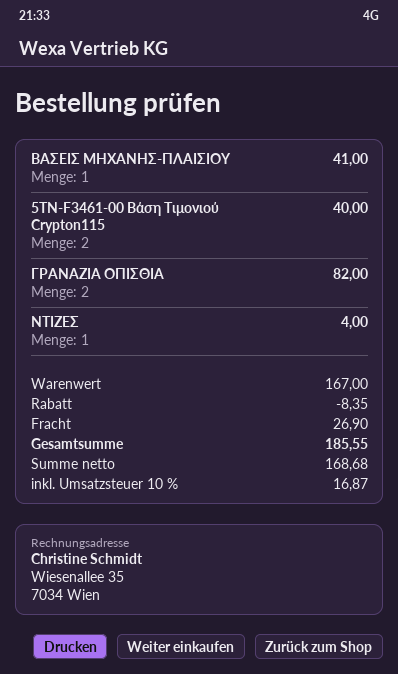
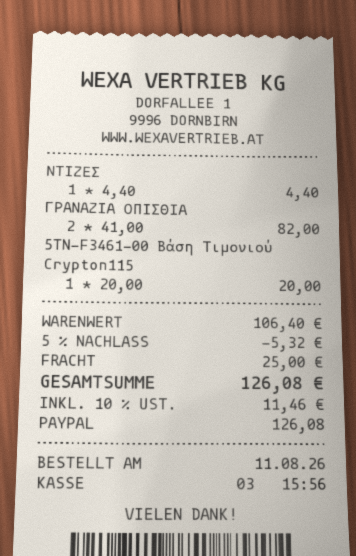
ΒΑΣΕΙΣ ΜΗΧΑΝΗΣ-ΠΛΑΙΣΙΟΥ: 1 for 41.00 -> none
5TN-F3461-00 Βάση Τιμονιού Crypton115: 2 for 40.00 -> 1 for 20.00
ΝΤΙΖΕΣ: 1 for 4.00 -> 1 for 4.40
subtotal: 167.00 -> 106.40
discount: 8.35 -> 5.32
shipping: 26.90 -> 25.00
tax: 10% = 16.87 -> 10% = 11.46
total: 185.55 -> 126.08

